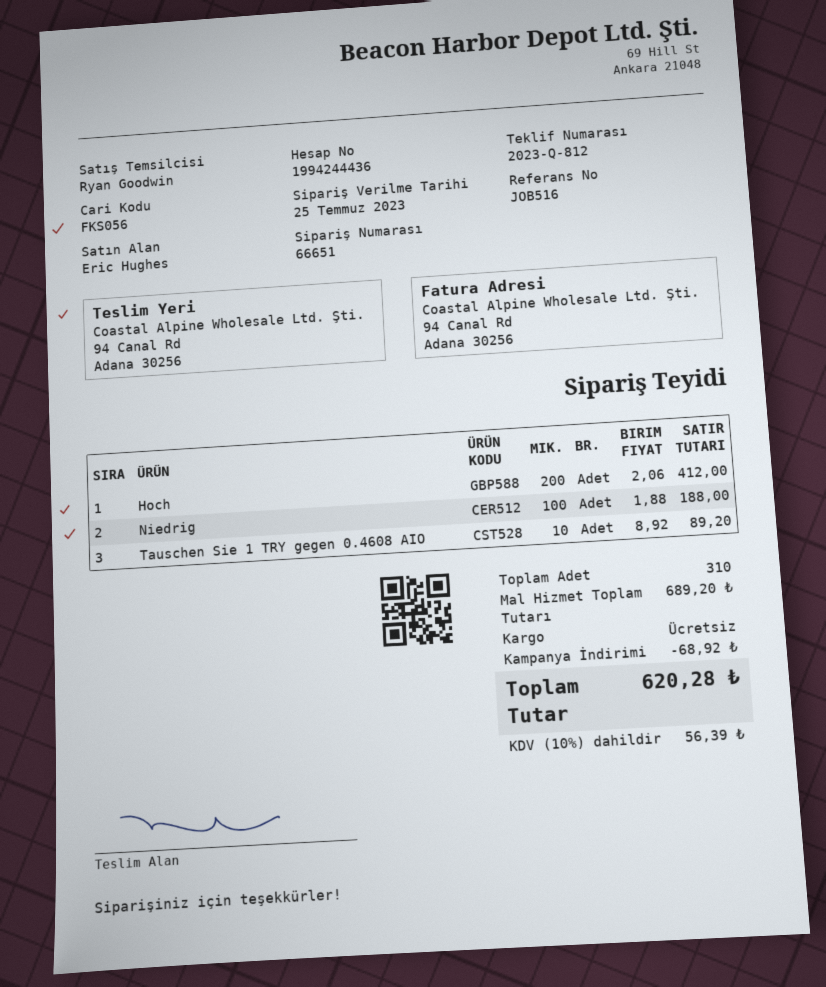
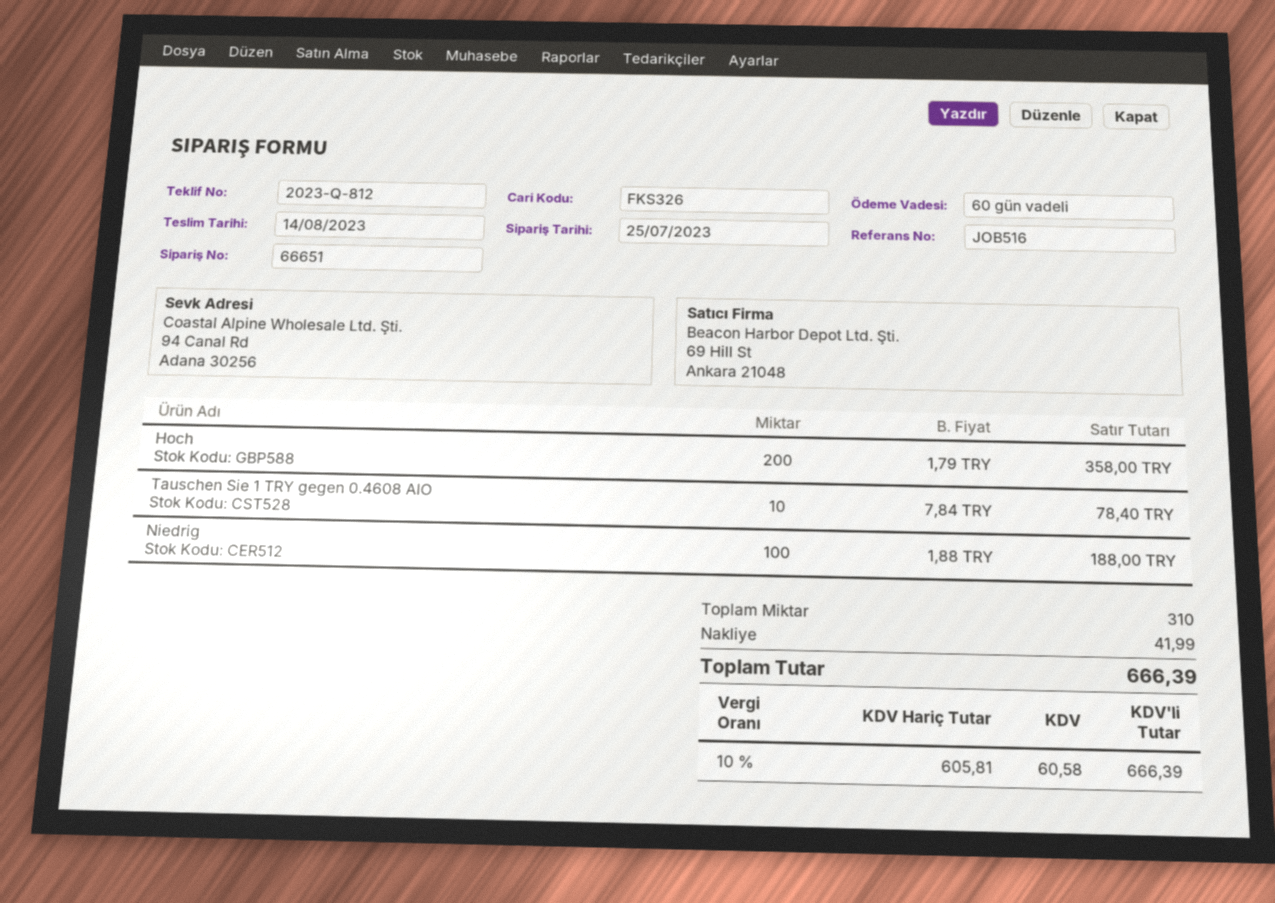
customer number: FKS056 -> FKS326
Hoch: 200 x 2.06 = 412.00 -> 200 x 1.79 = 358.00
Tauschen Sie 1 TRY gegen 0.4608 AIO: 10 x 8.92 = 89.20 -> 10 x 7.84 = 78.40
discount: 68.92 -> none
shipping: 0.00 -> 41.99
tax: 10% = 56.39 -> 10% = 60.58
total: 620.28 -> 666.39

